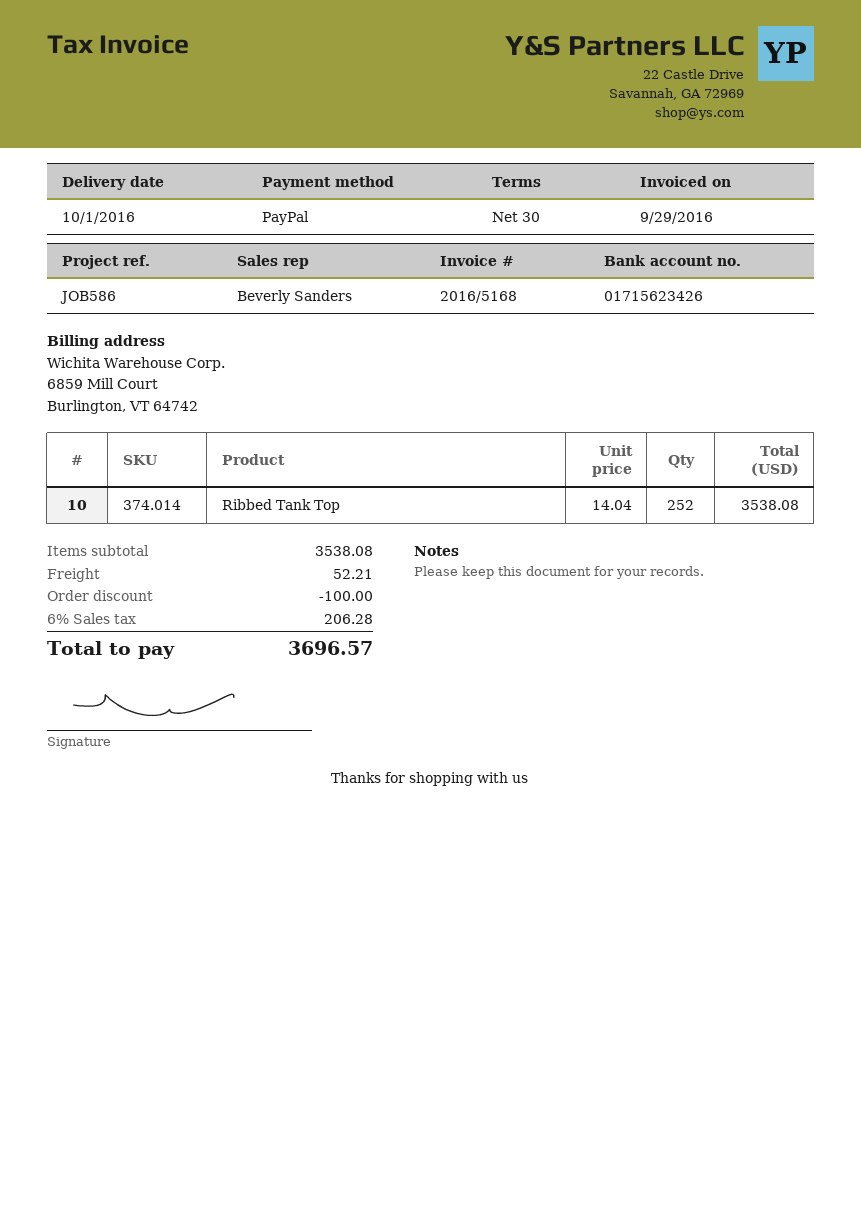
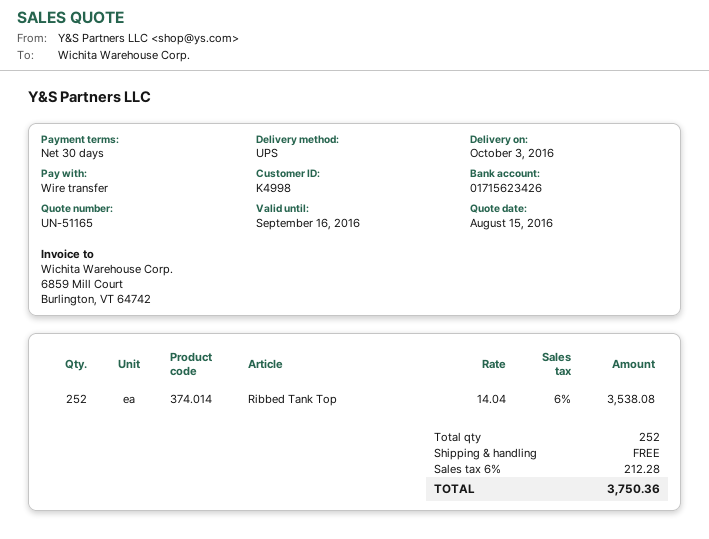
delivery date: 2016-10-01 -> 2016-10-03
payment method: PayPal -> bank transfer
discount: 100.00 -> none
shipping: 52.21 -> 0.00
tax: 6% = 206.28 -> 6% = 212.28
total: 3696.57 -> 3750.36

